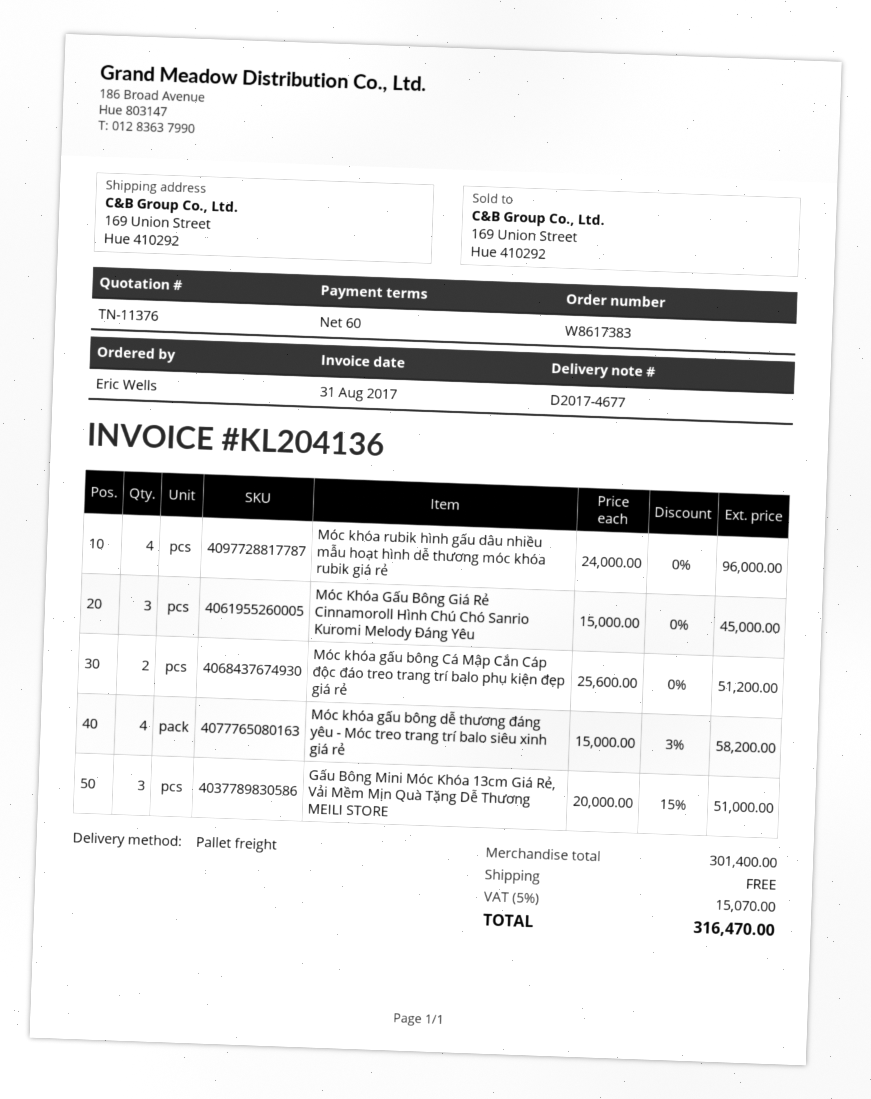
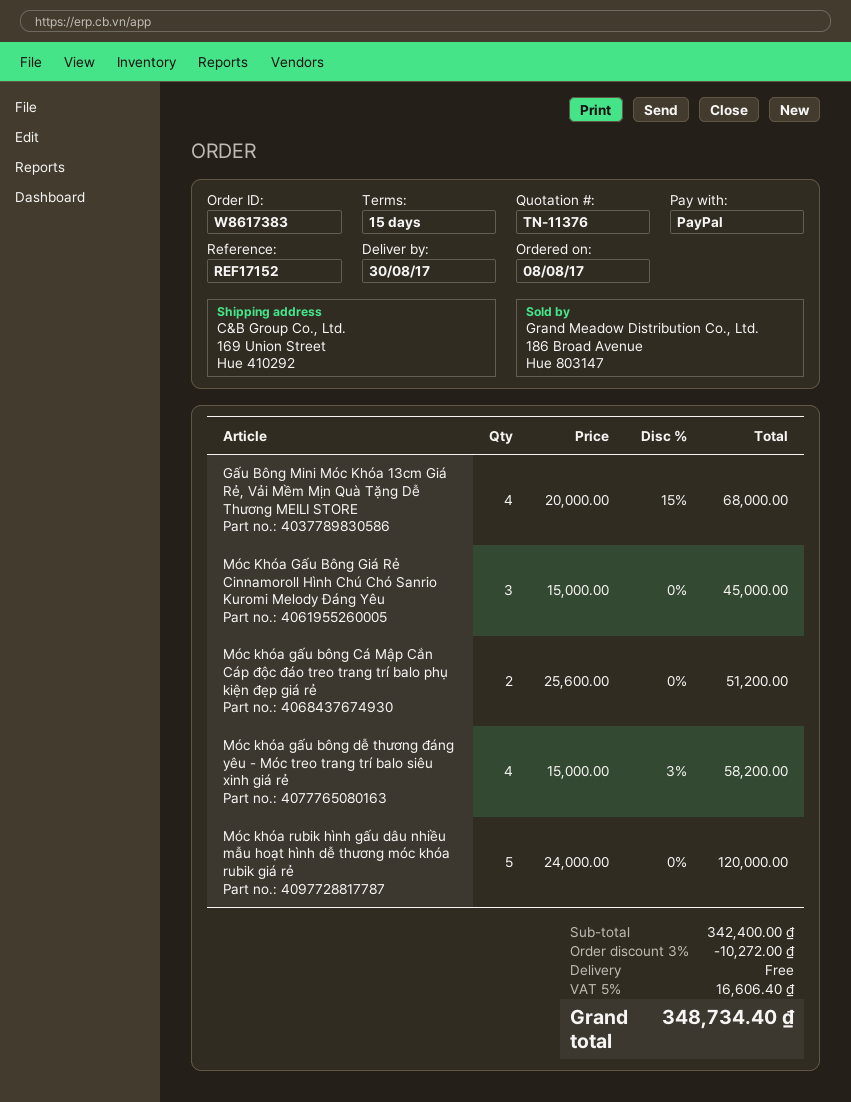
payment terms: 60 days -> 15 days
Móc khóa rubik hình gấu dâu nhiều mẫu hoạt hình dễ thương móc khóa rubik giá rẻ: 4 x 24000.00 = 96000.00 -> 5 x 24000.00 = 120000.00
Gấu Bông Mini Móc Khóa 13cm Giá Rẻ, Vải Mềm Mịn Quà Tặng Dễ Thương MEILI STORE: 3 x 20000.00 - 15% = 51000.00 -> 4 x 20000.00 - 15% = 68000.00
subtotal: 301400.00 -> 342400.00
discount: none -> 3% = 10272.00
tax: 5% = 15070.00 -> 5% = 16606.40
total: 316470.00 -> 348734.40

